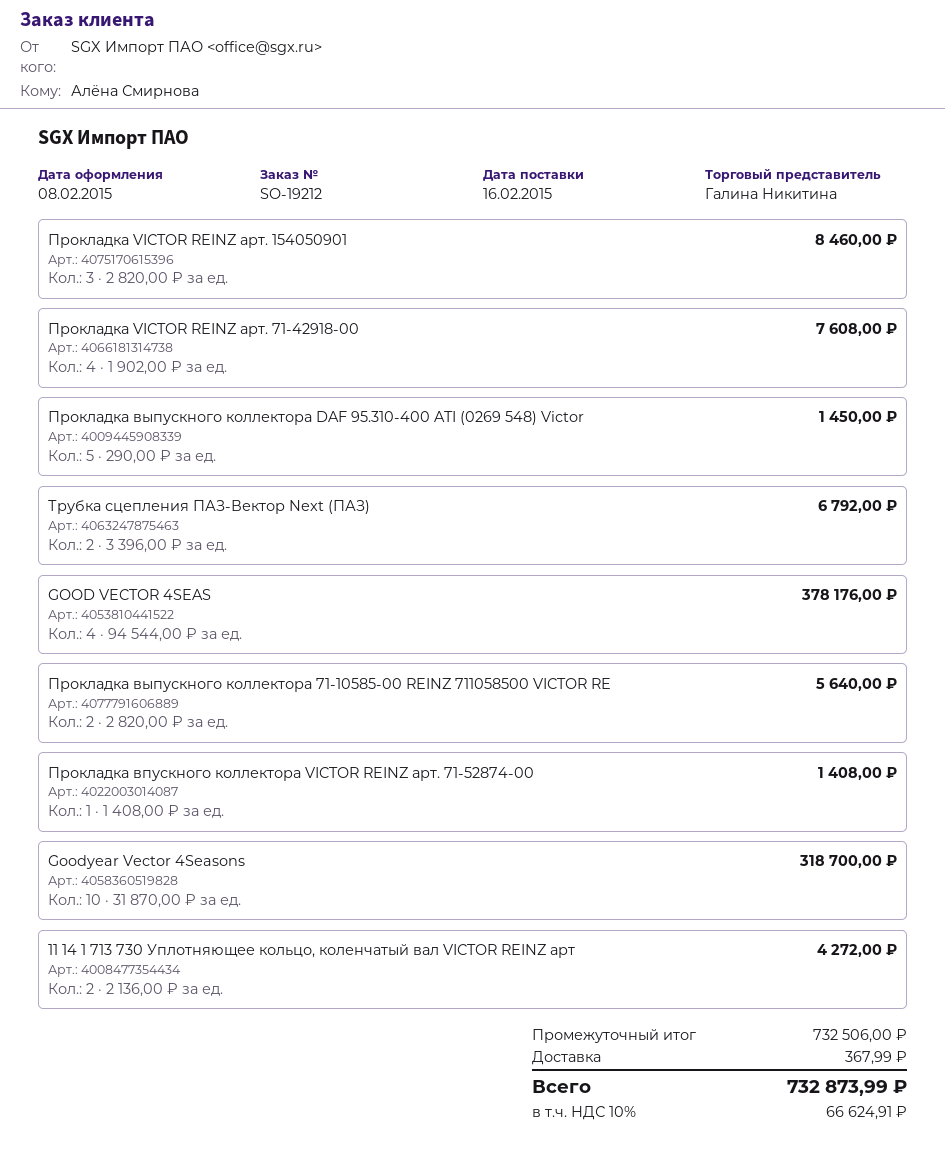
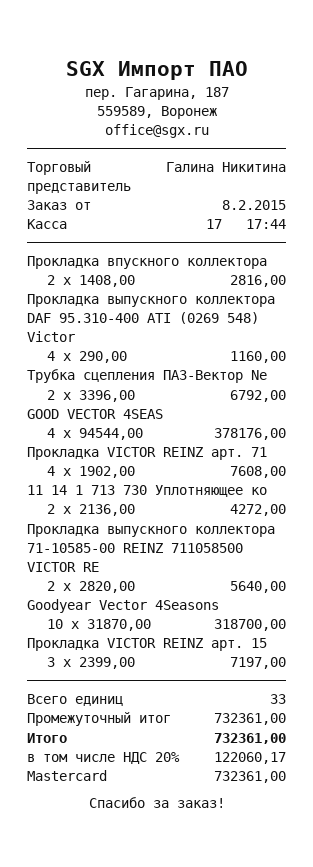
Прокладка VICTOR REINZ арт. 154050901: 3 x 2820.00 = 8460.00 -> 3 x 2399.00 = 7197.00
Прокладка выпускного коллектора DAF 95.310-400 ATI (0269 548) Victor: 5 x 290.00 = 1450.00 -> 4 x 290.00 = 1160.00
Прокладка впускного коллектора VICTOR REINZ арт. 71-52874-00: 1 x 1408.00 = 1408.00 -> 2 x 1408.00 = 2816.00
subtotal: 732506.00 -> 732361.00
shipping: 367.99 -> none
tax: 10% = 66624.91 -> 20% = 122060.17
total: 732873.99 -> 732361.00

